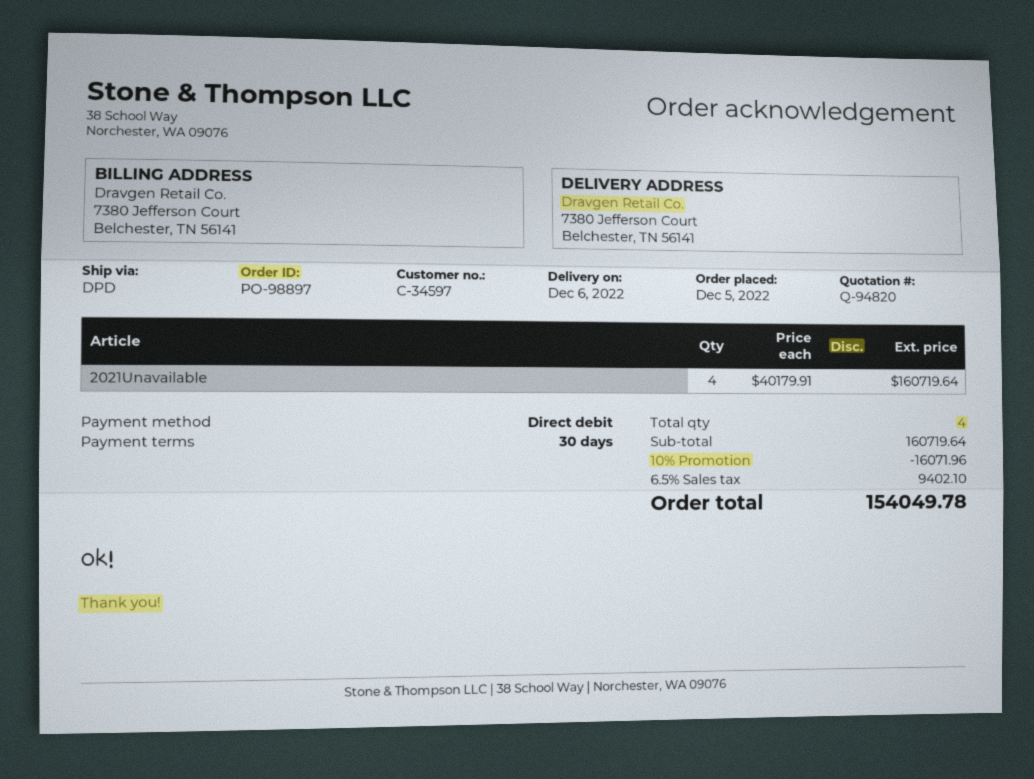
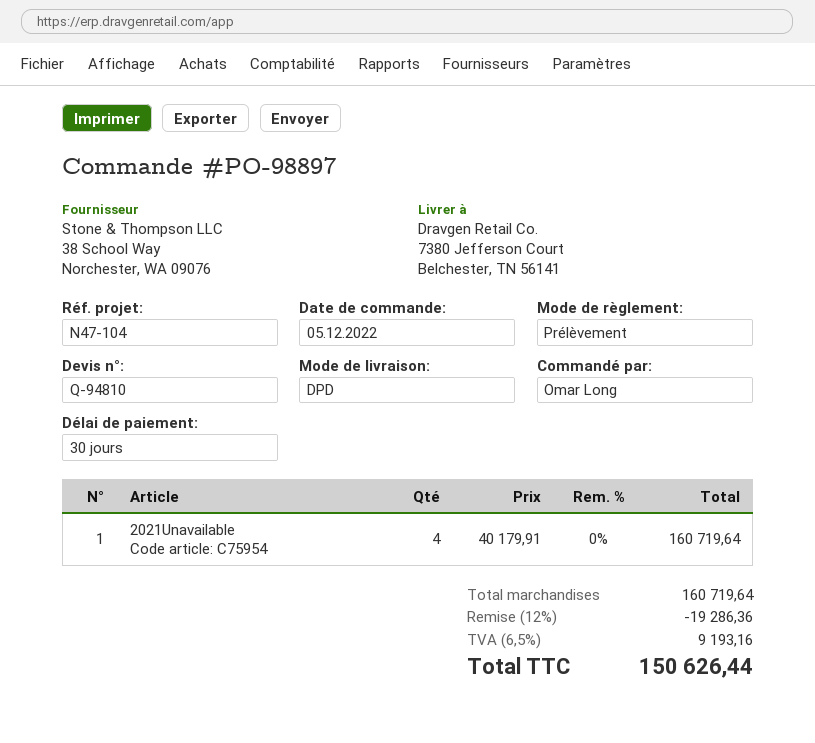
quote number: Q-94820 -> Q-94810
discount: 10% = 16071.96 -> 12% = 19286.36
tax: 6.5% = 9402.10 -> 6.5% = 9193.16
total: 154049.78 -> 150626.44

